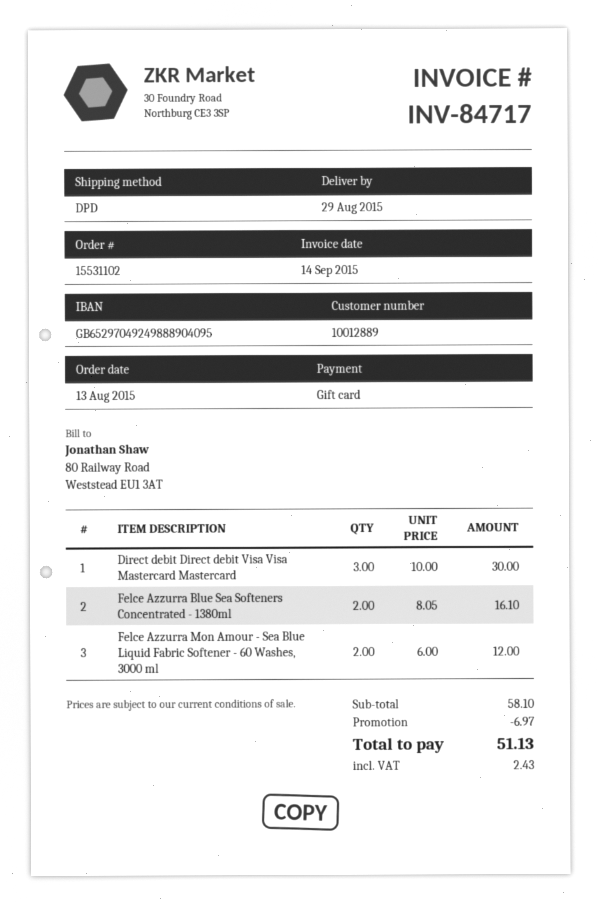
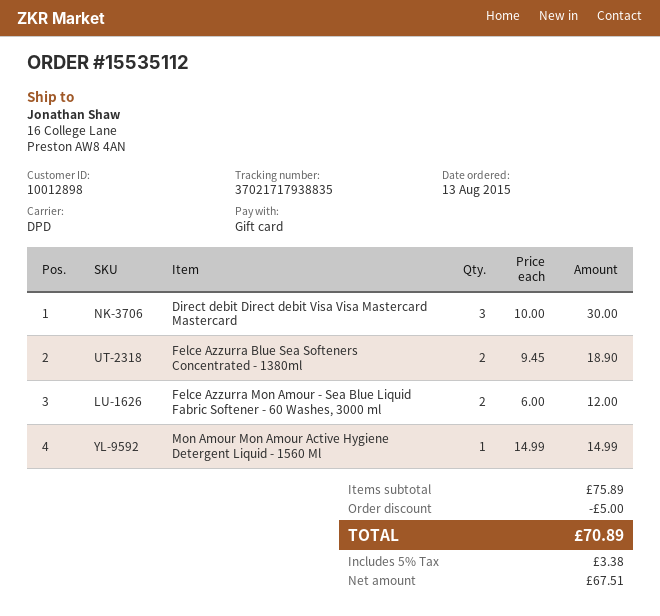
order number: 15531102 -> 15535112
customer number: 10012889 -> 10012898
Felce Azzurra Blue Sea Softeners Concentrated - 1380ml: 2 x 8.05 = 16.10 -> 2 x 9.45 = 18.90
Mon Amour Mon Amour Active Hygiene Detergent Liquid - 1560 Ml: none -> 1 x 14.99 = 14.99
subtotal: 58.10 -> 75.89
discount: 6.97 -> 5.00
tax: 2.43 -> 3.38
total: 51.13 -> 70.89

